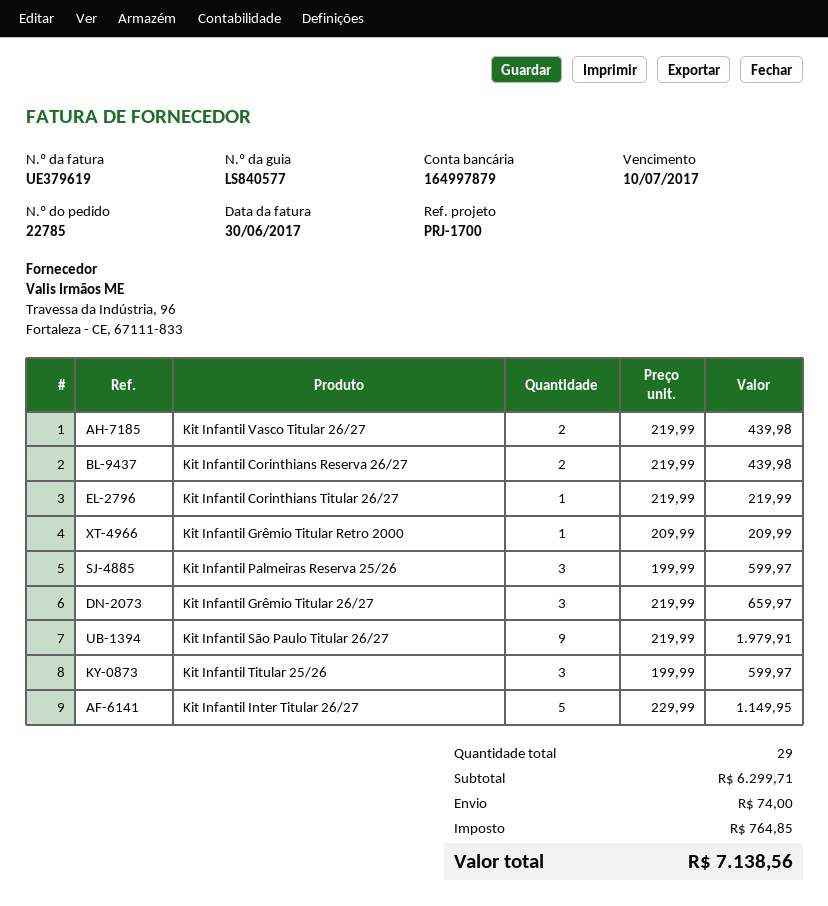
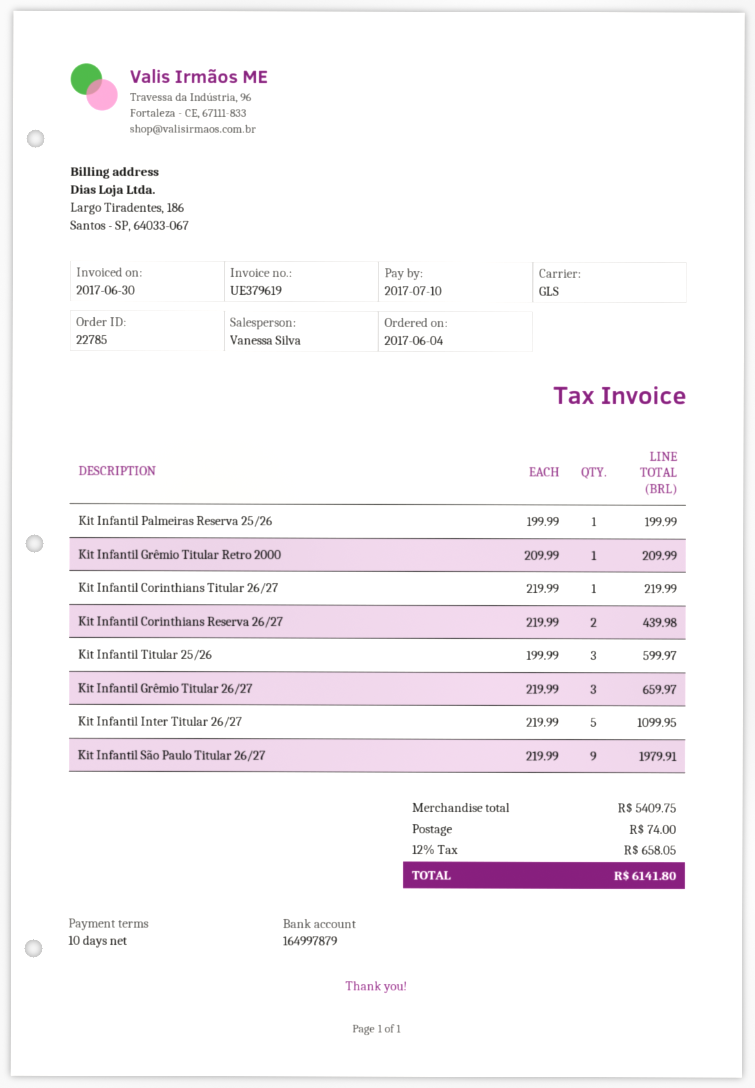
Kit Infantil Vasco Titular 26/27: 2 x 219.99 = 439.98 -> none
Kit Infantil Palmeiras Reserva 25/26: 3 x 199.99 = 599.97 -> 1 x 199.99 = 199.99
Kit Infantil Inter Titular 26/27: 5 x 229.99 = 1149.95 -> 5 x 219.99 = 1099.95
subtotal: 6299.71 -> 5409.75
tax: 764.85 -> 658.05
total: 7138.56 -> 6141.80

